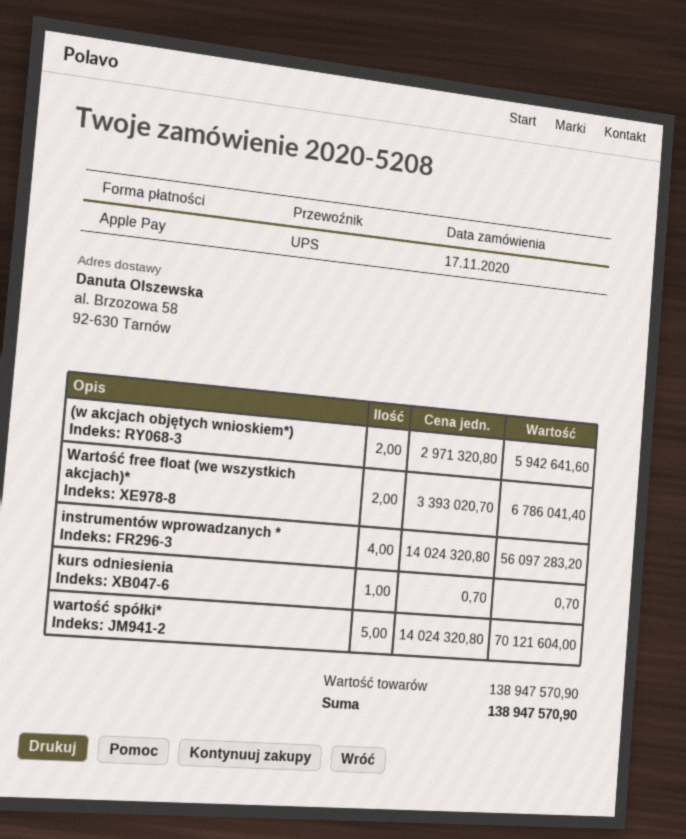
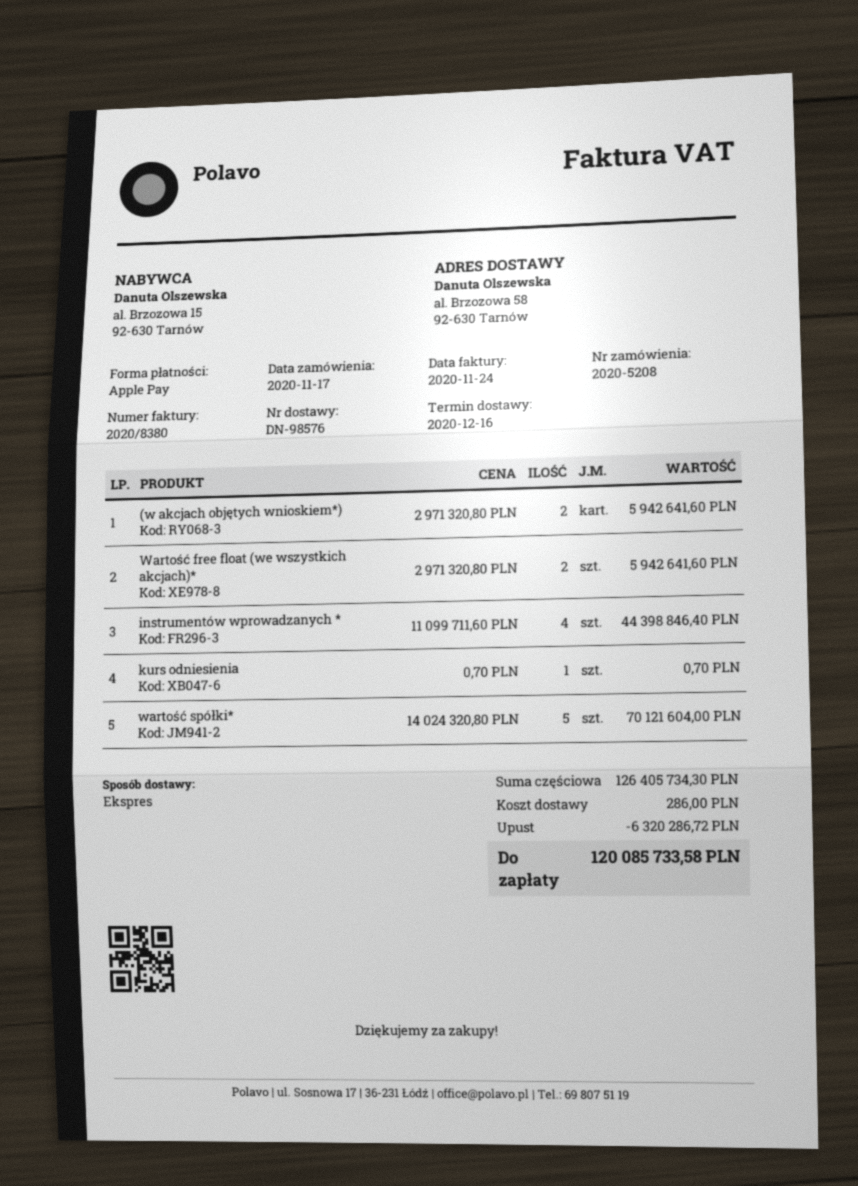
shipping method: UPS -> express
Wartość free float (we wszystkich akcjach)*: 2 x 3393020.70 = 6786041.40 -> 2 x 2971320.80 = 5942641.60
instrumentów wprowadzanych *: 4 x 14024320.80 = 56097283.20 -> 4 x 11099711.60 = 44398846.40
subtotal: 138947570.90 -> 126405734.30
discount: none -> 6320286.72
shipping: none -> 286.00
total: 138947570.90 -> 120085733.58

